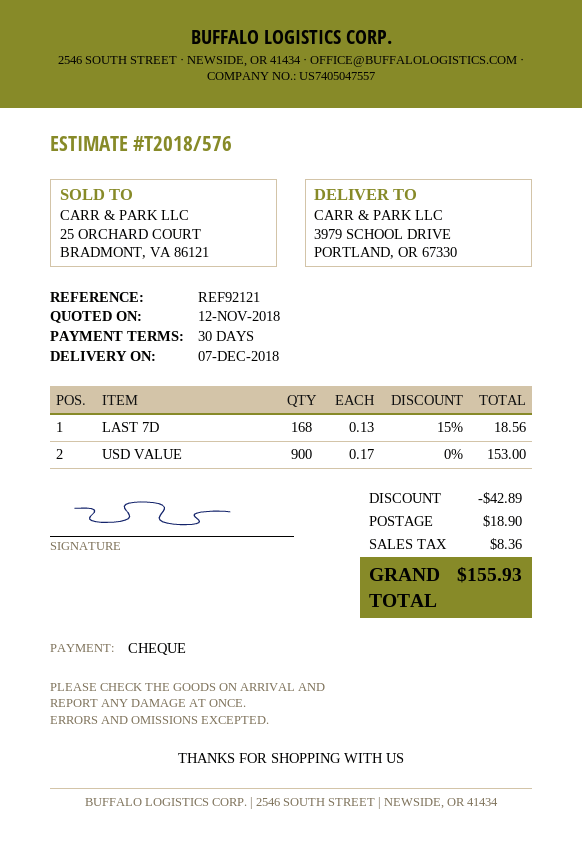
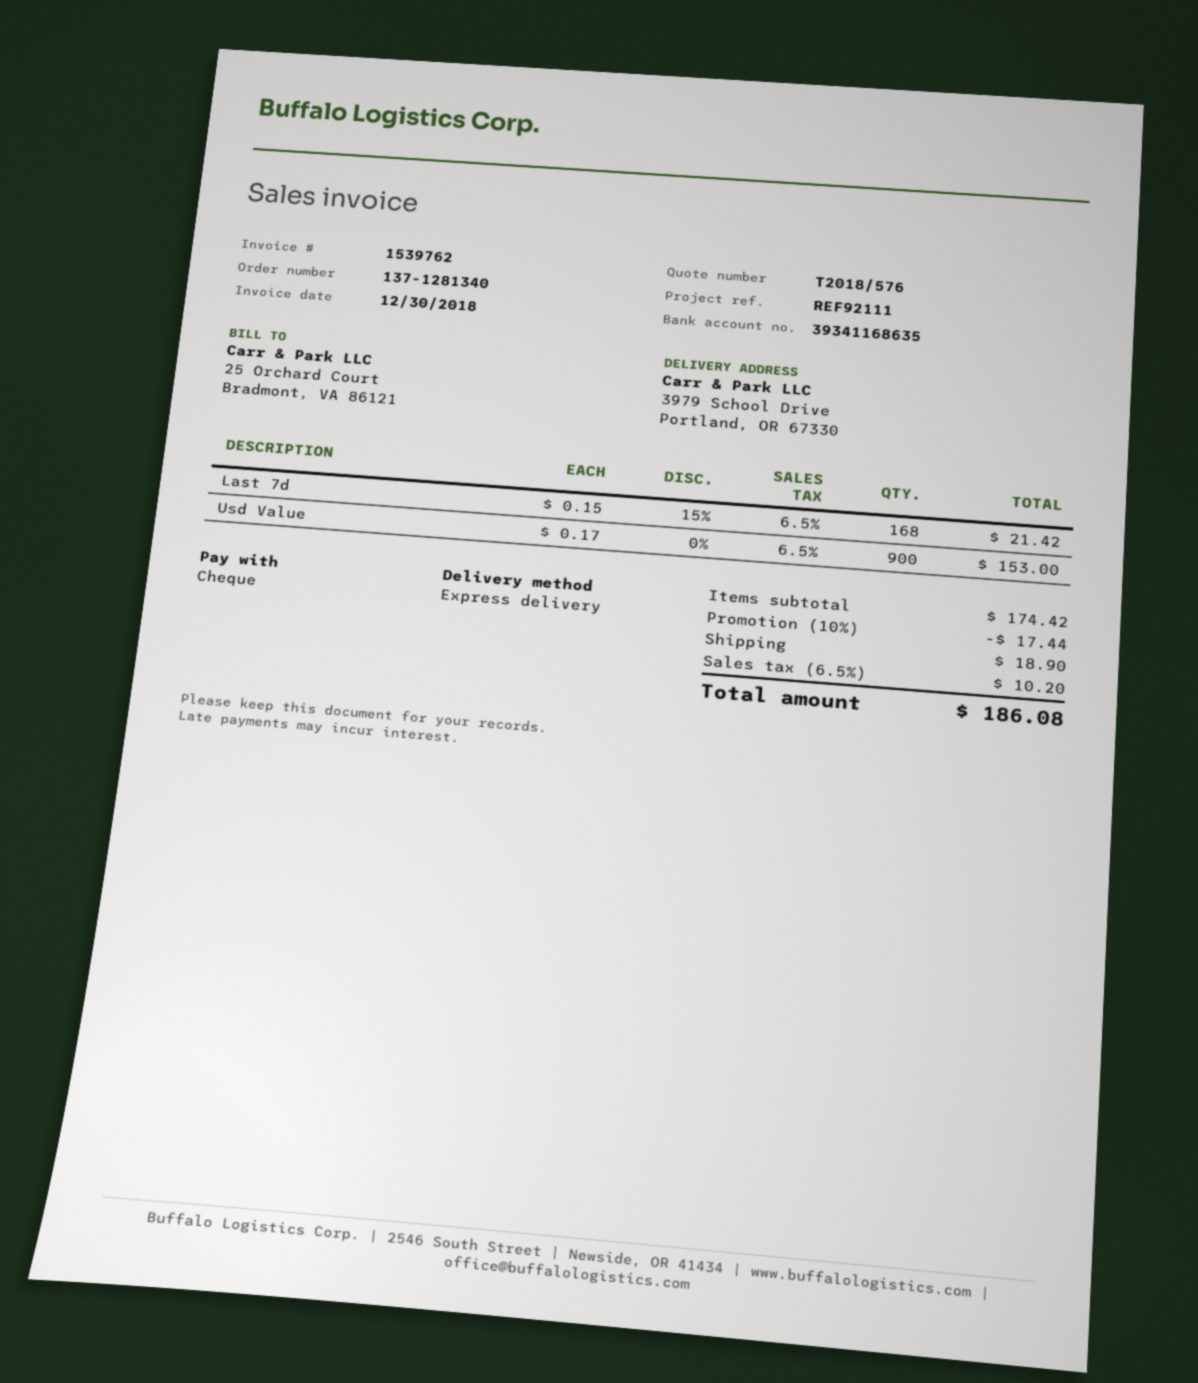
reference: REF92121 -> REF92111
LAST 7D: 168 x 0.13 - 15% = 18.56 -> 168 x 0.15 - 15% = 21.42
discount: 42.89 -> 17.44
tax: 8.36 -> 10.20
total: 155.93 -> 186.08

